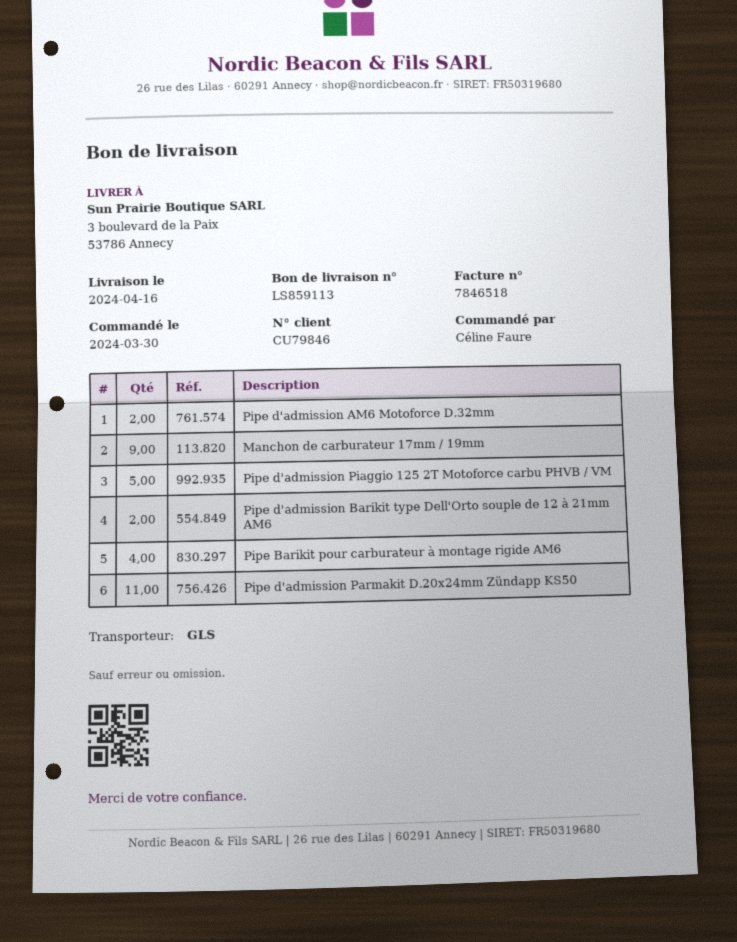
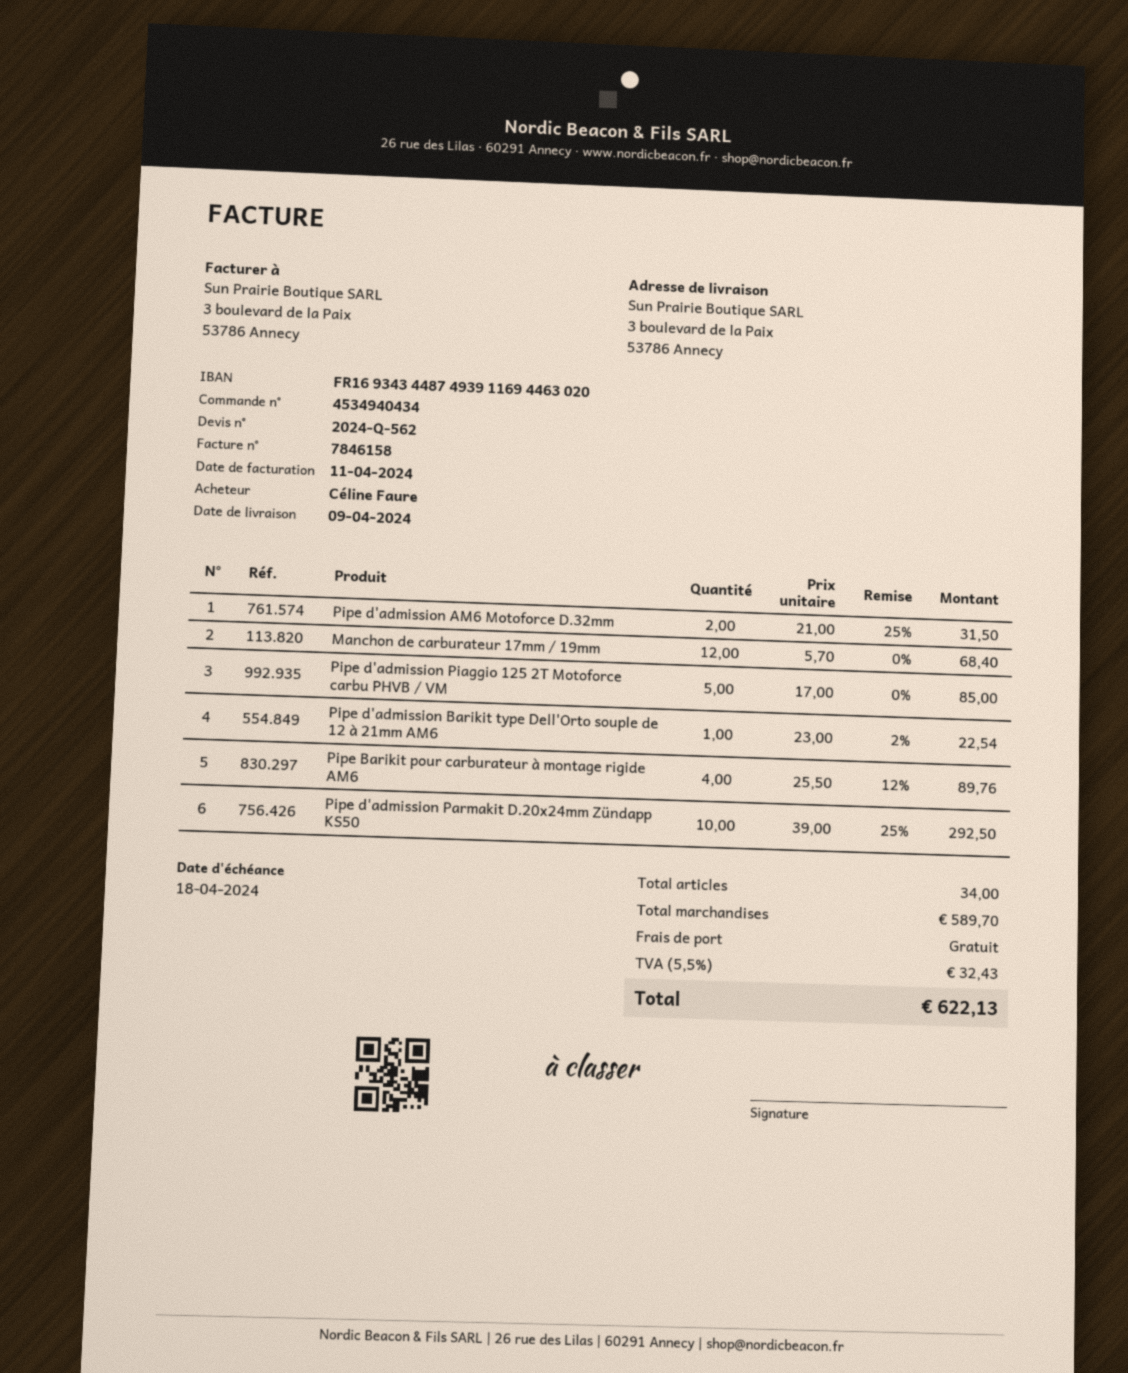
delivery date: 2024-04-16 -> 2024-04-09
invoice number: 7846518 -> 7846158
Manchon de carburateur 17mm / 19mm: 9 -> 12
Pipe d'admission Barikit type Dell'Orto souple de 12 à 21mm AM6: 2 -> 1
Pipe d'admission Parmakit D.20x24mm Zündapp KS50: 11 -> 10

